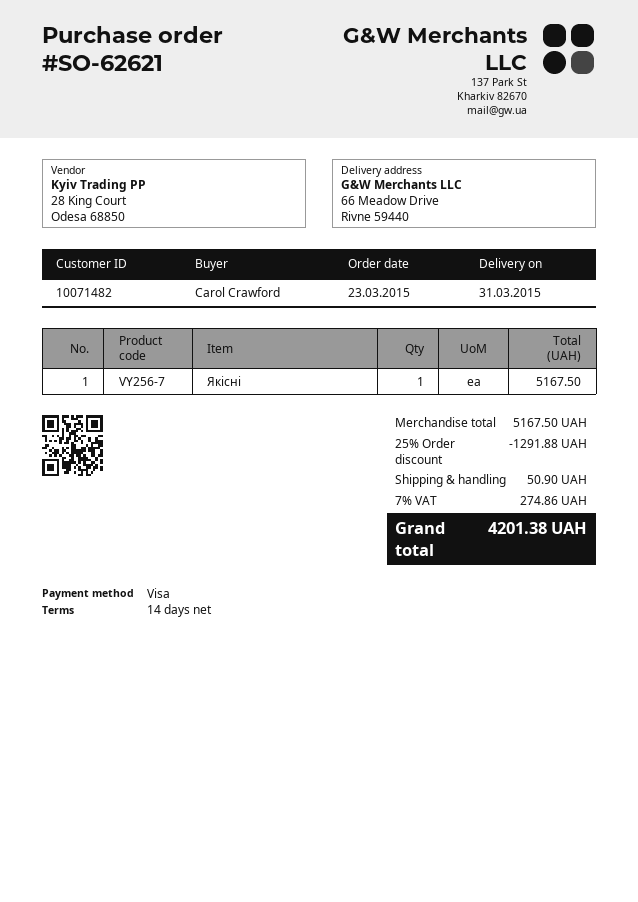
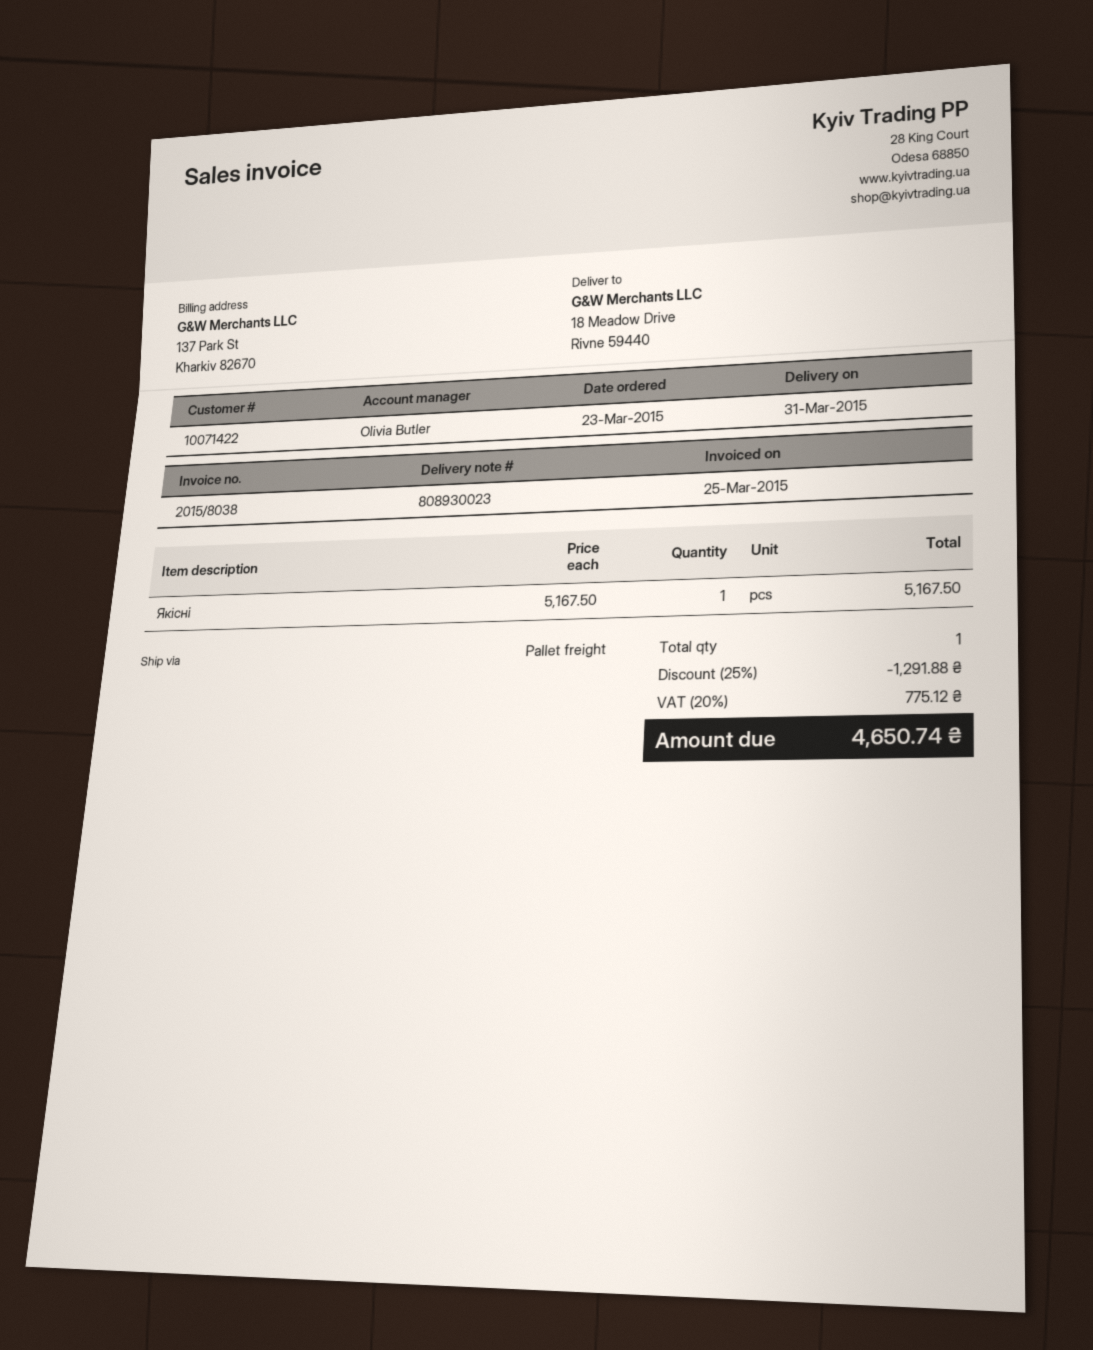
customer number: 10071482 -> 10071422
ship to: 66 Meadow Drive, Rivne 59440 -> 18 Meadow Drive, Rivne 59440
shipping: 50.90 -> none
tax: 7% = 274.86 -> 20% = 775.12
total: 4201.38 -> 4650.74

